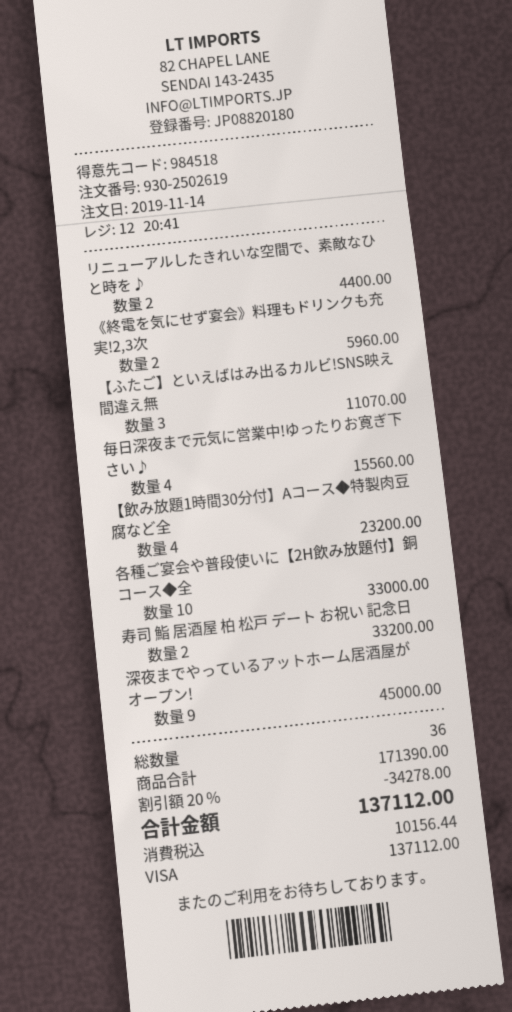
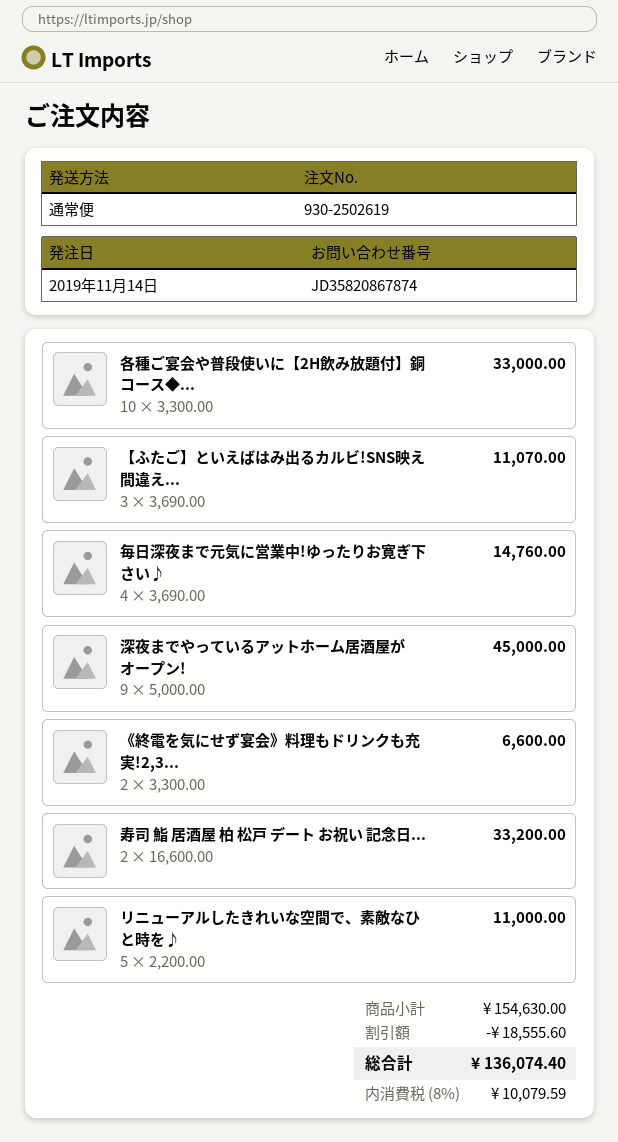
リニューアルしたきれいな空間で、素敵なひと時を♪: 2 for 4400.00 -> 5 for 11000.00
《終電を気にせず宴会》料理もドリンクも充実!2,3次: 2 for 5960.00 -> 2 for 6600.00
毎日深夜まで元気に営業中!ゆったりお寛ぎ下さい♪: 4 for 15560.00 -> 4 for 14760.00
【飲み放題1時間30分付】Aコース◆特製肉豆腐など全: 4 for 23200.00 -> none
subtotal: 171390.00 -> 154630.00
discount: 34278.00 -> 18555.60
tax: 10156.44 -> 10079.59
total: 137112.00 -> 136074.40

